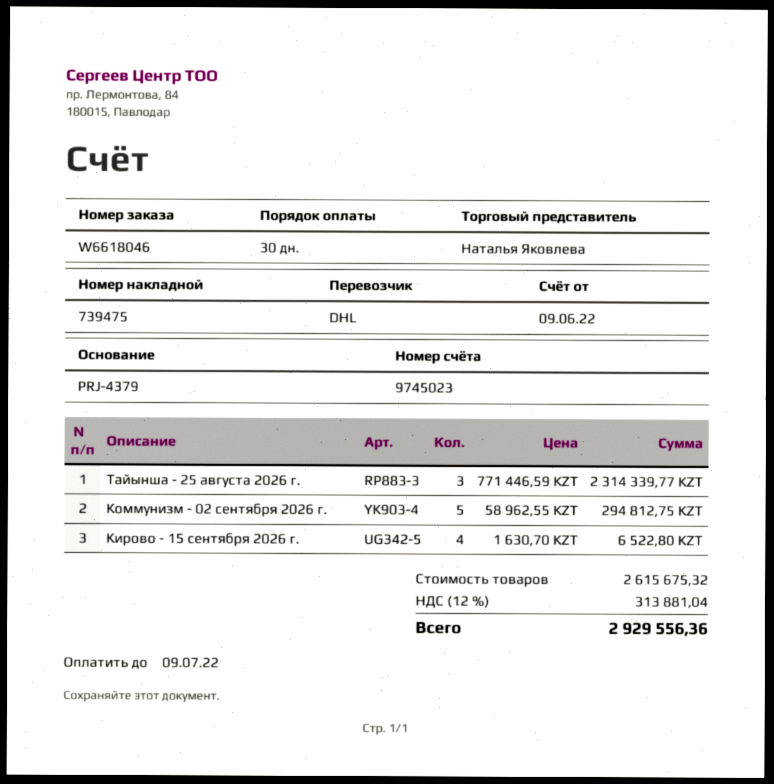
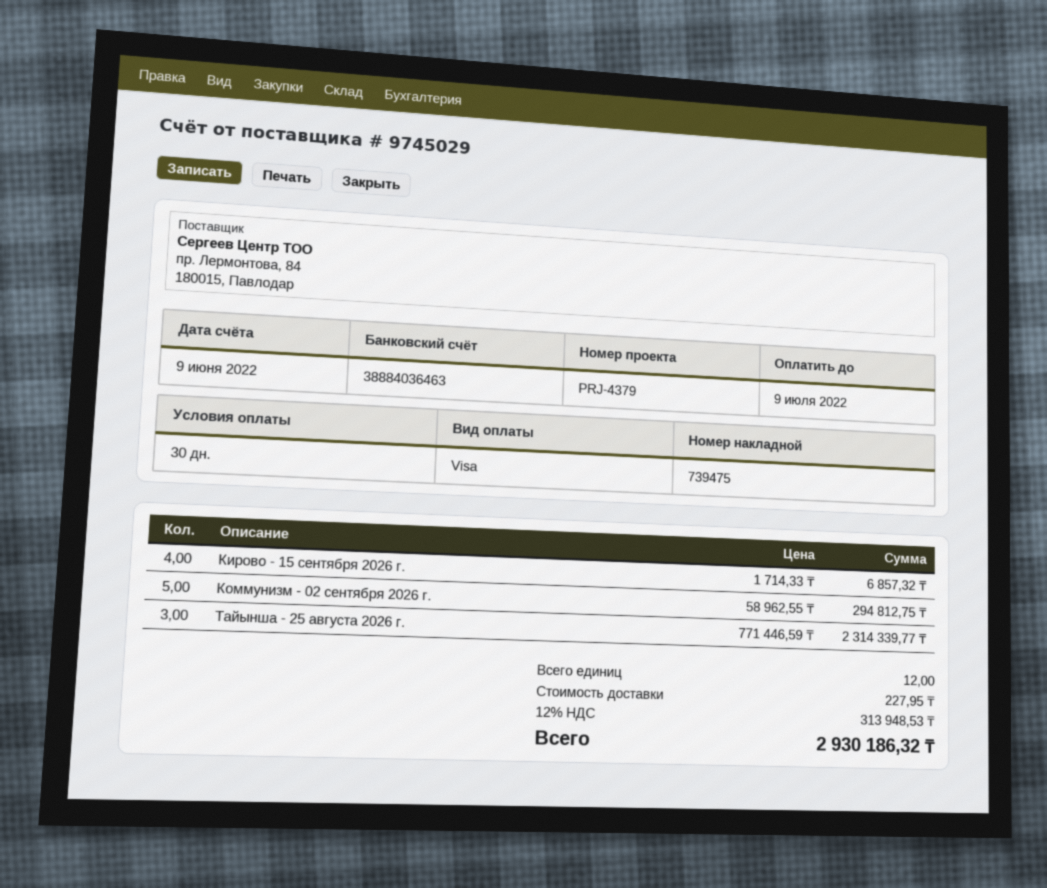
invoice number: 9745023 -> 9745029
Кирово - 15 сентября 2026 г.: 4 x 1630.70 = 6522.80 -> 4 x 1714.33 = 6857.32
shipping: none -> 227.95
tax: 12% = 313881.04 -> 12% = 313948.53
total: 2929556.36 -> 2930186.32

